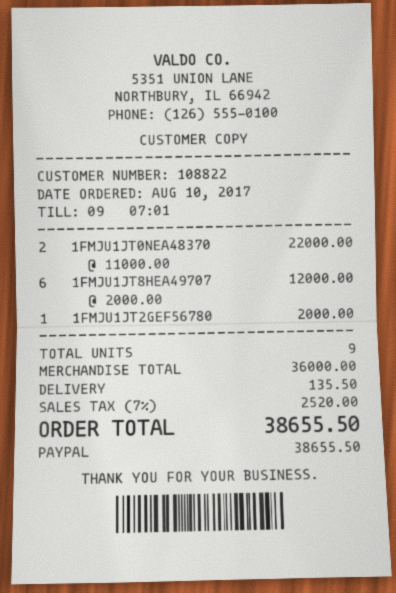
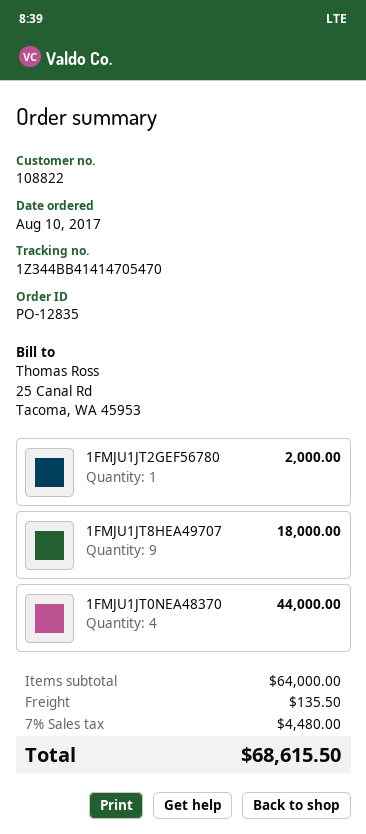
1FMJU1JT0NEA48370: 2 for 22000.00 -> 4 for 44000.00
1FMJU1JT8HEA49707: 6 for 12000.00 -> 9 for 18000.00
subtotal: 36000.00 -> 64000.00
tax: 7% = 2520.00 -> 7% = 4480.00
total: 38655.50 -> 68615.50

